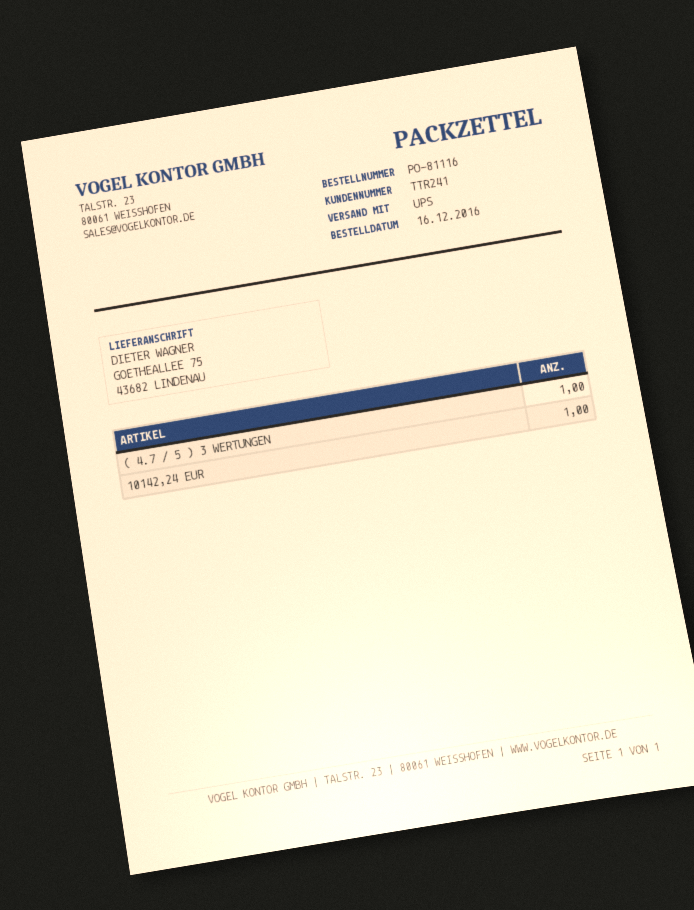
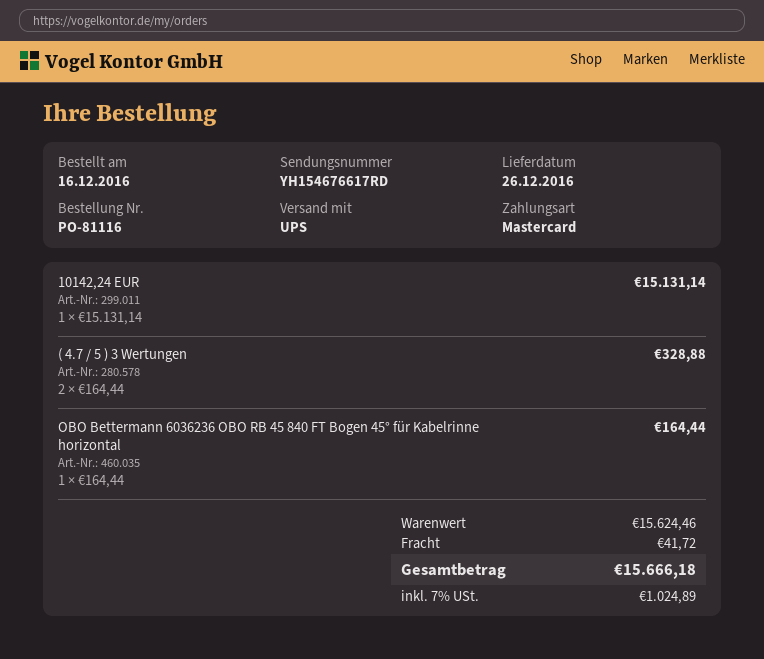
( 4.7 / 5 ) 3 WERTUNGEN: 1 -> 2
OBO Bettermann 6036236 OBO RB 45 840 FT Bogen 45° für Kabelrinne horizontal: none -> 1

